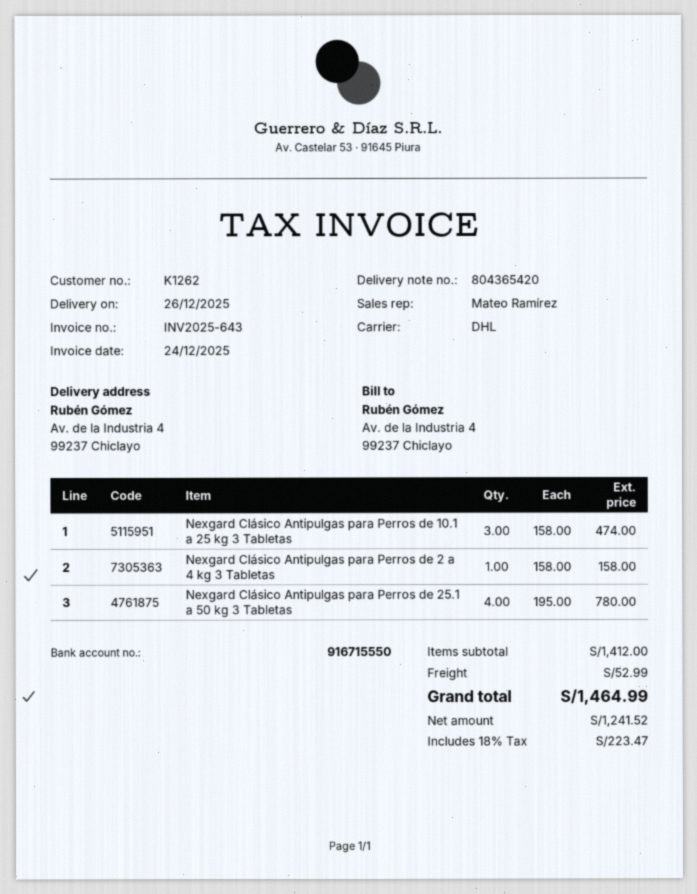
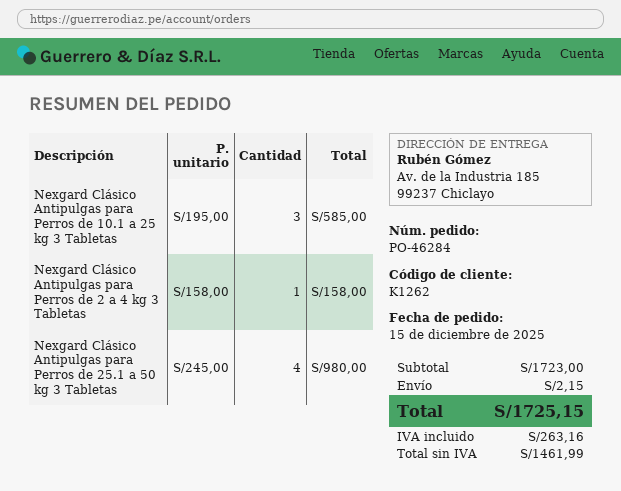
ship to: Av. de la Industria 4, 99237 Chiclayo -> Av. de la Industria 185, 99237 Chiclayo
Nexgard Clásico Antipulgas para Perros de 10.1 a 25 kg 3 Tabletas: 3 x 158.00 = 474.00 -> 3 x 195.00 = 585.00
Nexgard Clásico Antipulgas para Perros de 25.1 a 50 kg 3 Tabletas: 4 x 195.00 = 780.00 -> 4 x 245.00 = 980.00
subtotal: 1412.00 -> 1723.00
shipping: 52.99 -> 2.15
net: 1241.52 -> 1461.99
tax: 223.47 -> 263.16
total: 1464.99 -> 1725.15

